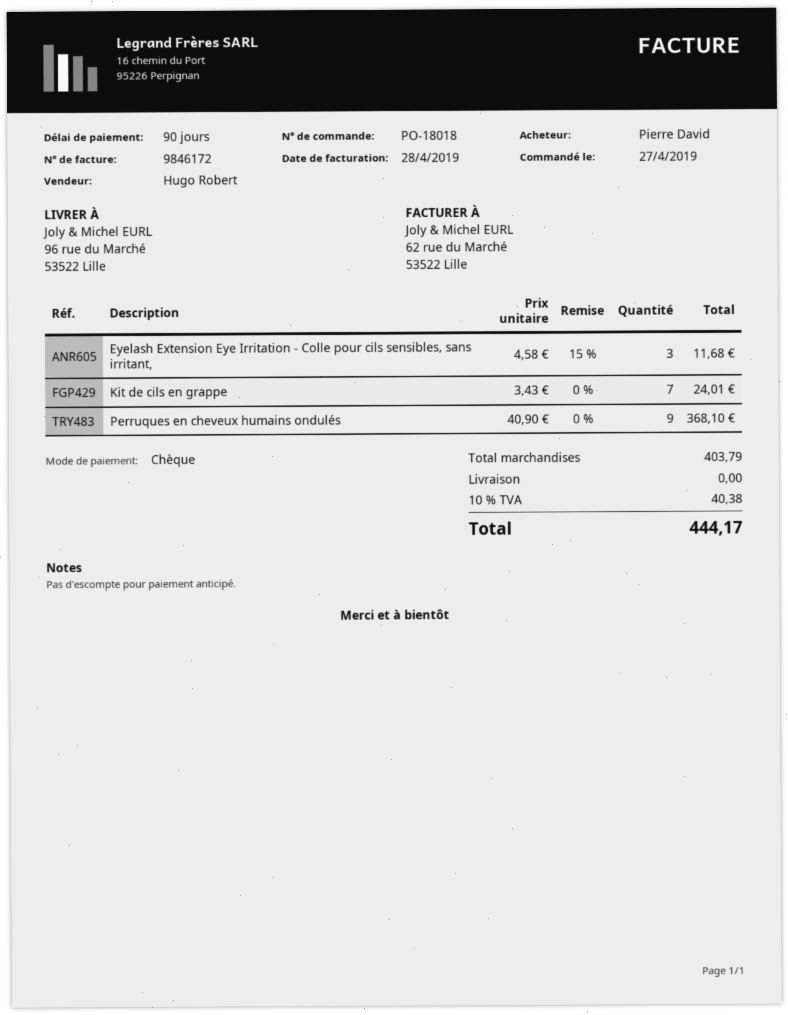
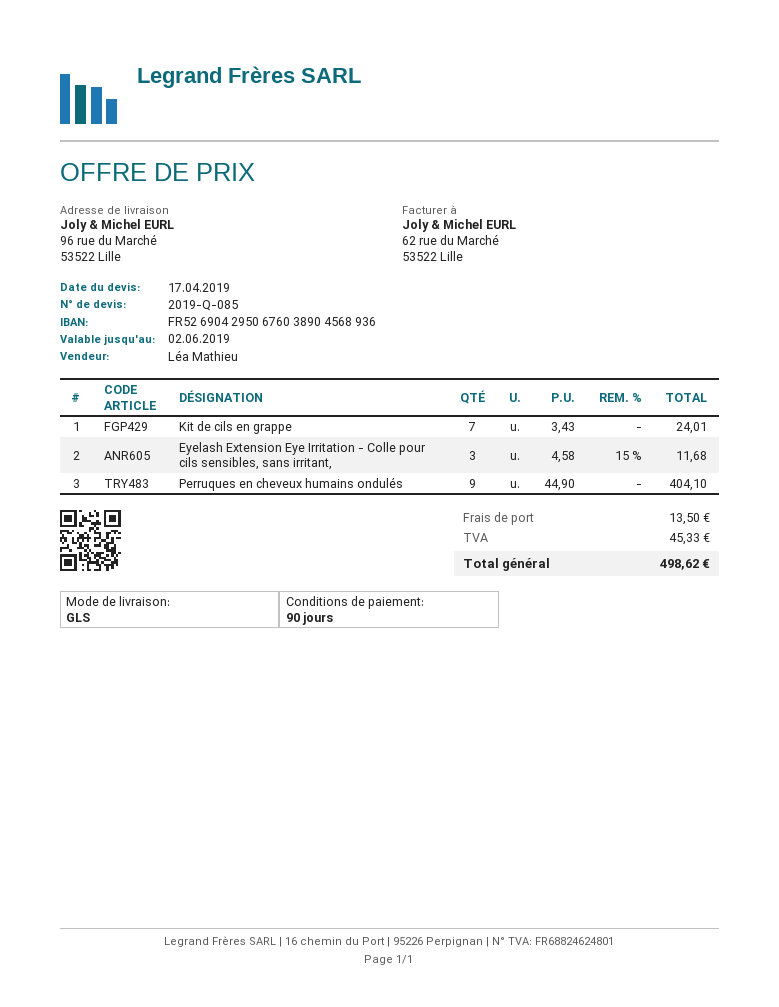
sales rep: Hugo Robert -> Léa Mathieu
Perruques en cheveux humains ondulés: 9 x 40.90 = 368.10 -> 9 x 44.90 = 404.10
shipping: 0.00 -> 13.50
tax: 40.38 -> 45.33
total: 444.17 -> 498.62

